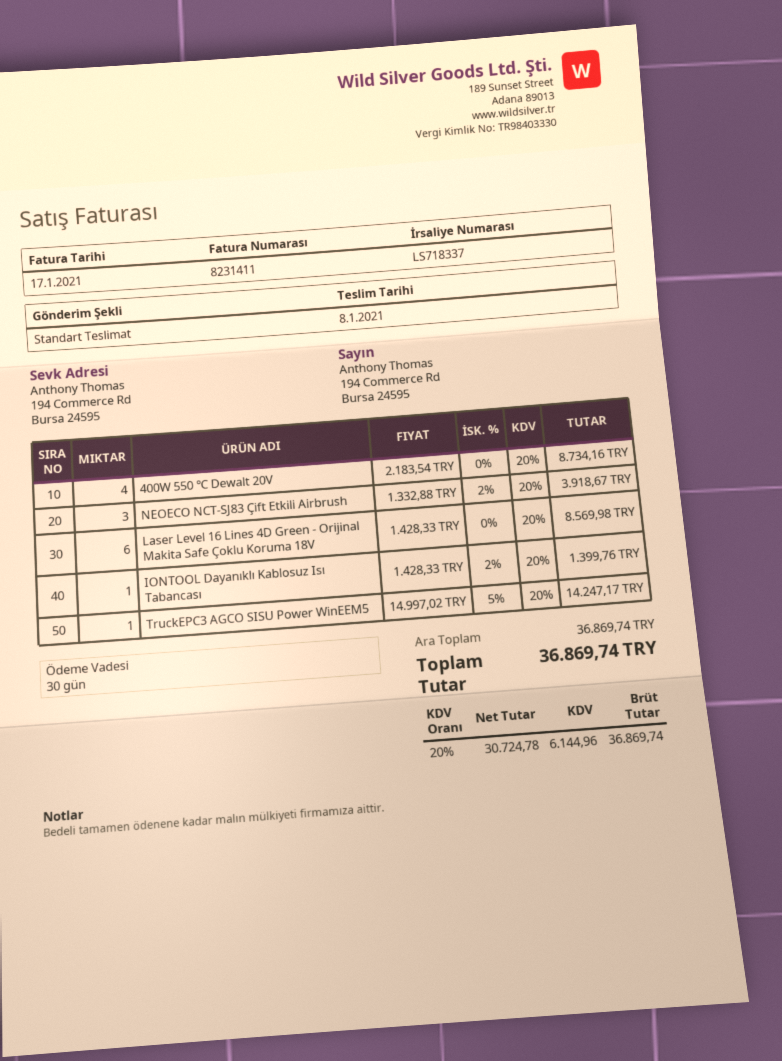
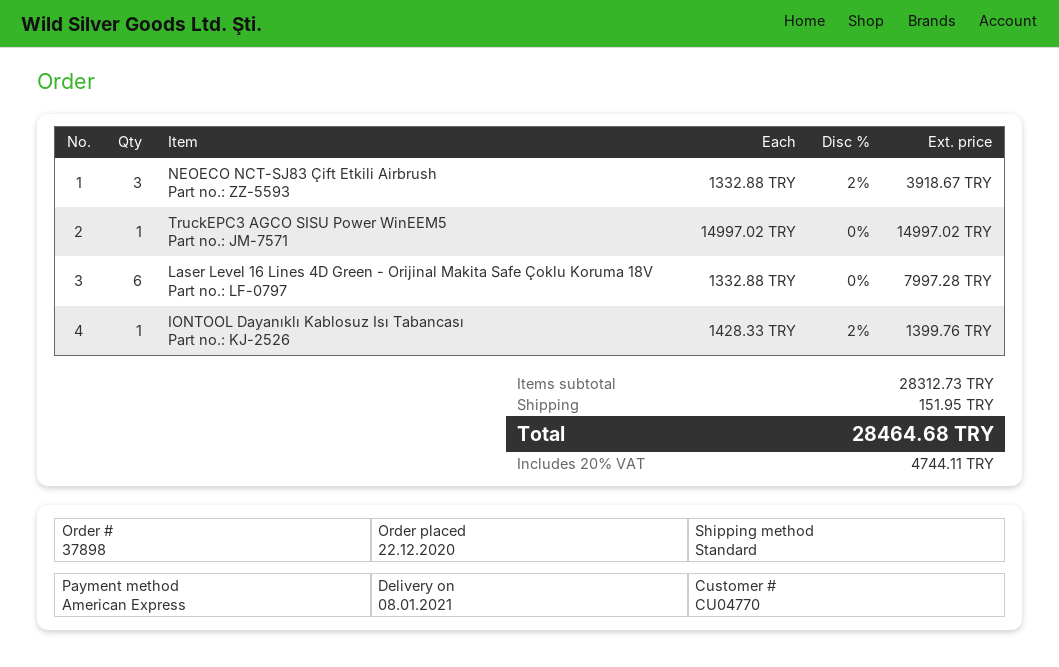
400W 550 ℃ Dewalt 20V: 4 x 2183.54 = 8734.16 -> none
Laser Level 16 Lines 4D Green - Orijinal Makita Safe Çoklu Koruma 18V: 6 x 1428.33 = 8569.98 -> 6 x 1332.88 = 7997.28
TruckEPC3 AGCO SISU Power WinEEM5: 1 x 14997.02 - 5% = 14247.17 -> 1 x 14997.02 = 14997.02
subtotal: 36869.74 -> 28312.73
shipping: none -> 151.95
tax: 20% = 6144.96 -> 20% = 4744.11
total: 36869.74 -> 28464.68

